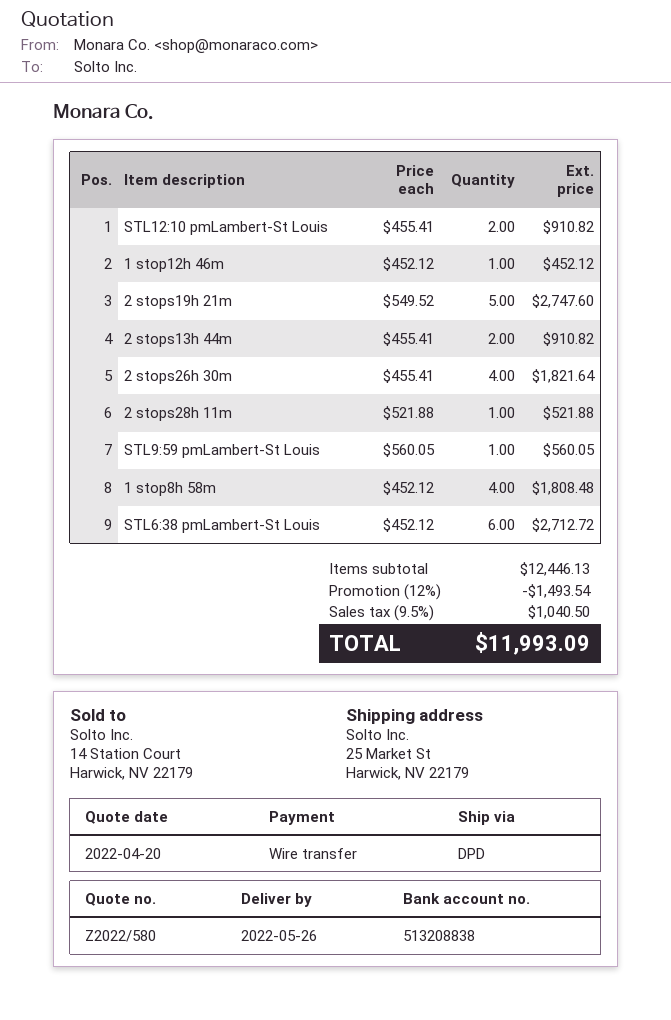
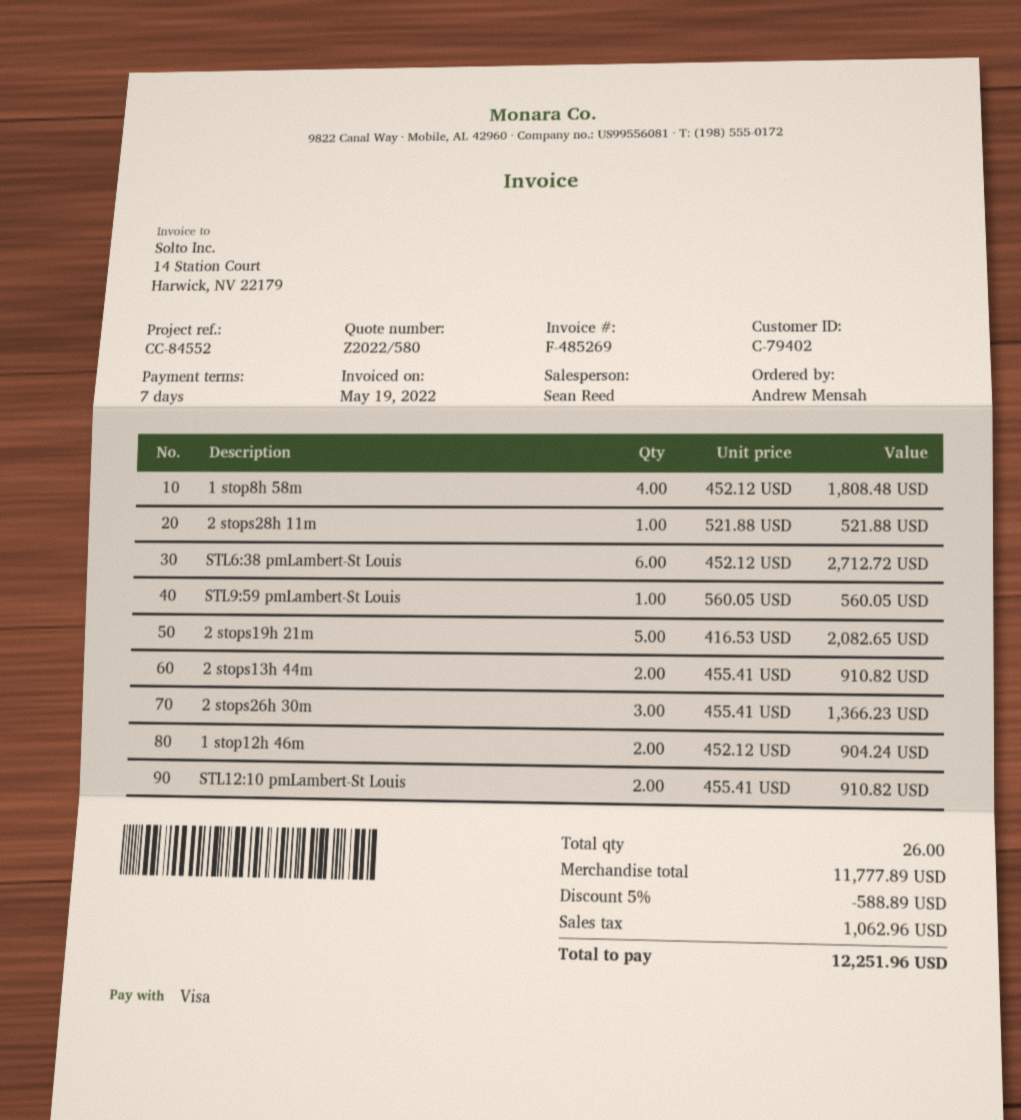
payment method: bank transfer -> Visa
1 stop12h 46m: 1 x 452.12 = 452.12 -> 2 x 452.12 = 904.24
2 stops19h 21m: 5 x 549.52 = 2747.60 -> 5 x 416.53 = 2082.65
2 stops26h 30m: 4 x 455.41 = 1821.64 -> 3 x 455.41 = 1366.23
subtotal: 12446.13 -> 11777.89
discount: 12% = 1493.54 -> 5% = 588.89
tax: 1040.50 -> 1062.96
total: 11993.09 -> 12251.96

